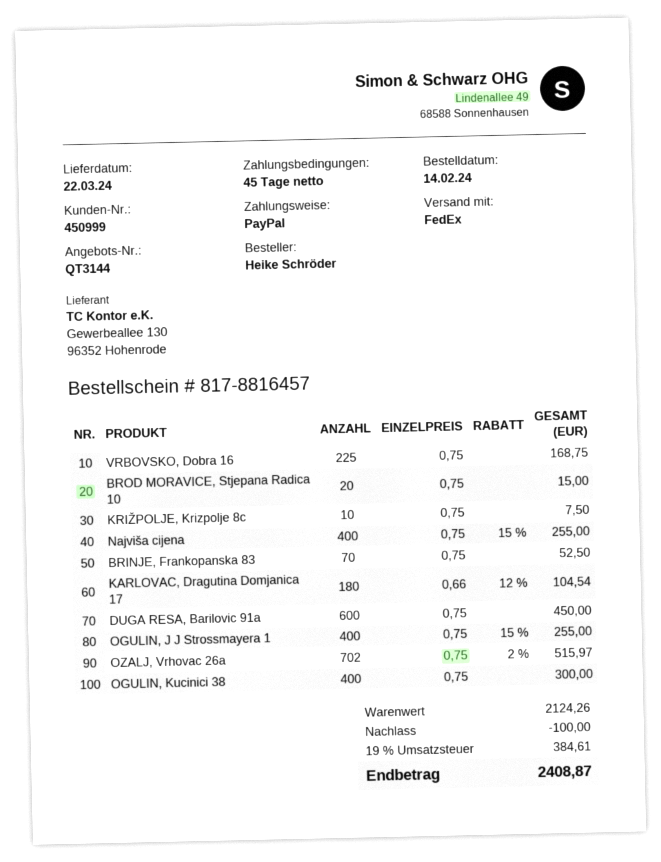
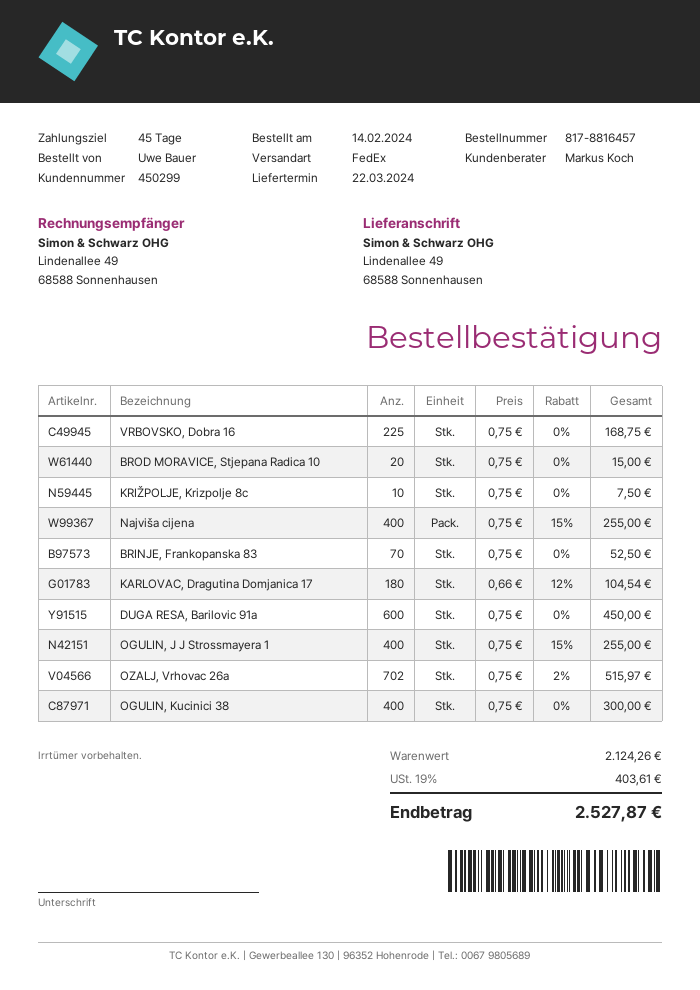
customer number: 450999 -> 450299
ordered by: Heike Schröder -> Uwe Bauer
discount: 100.00 -> none
tax: 19% = 384.61 -> 19% = 403.61
total: 2408.87 -> 2527.87

